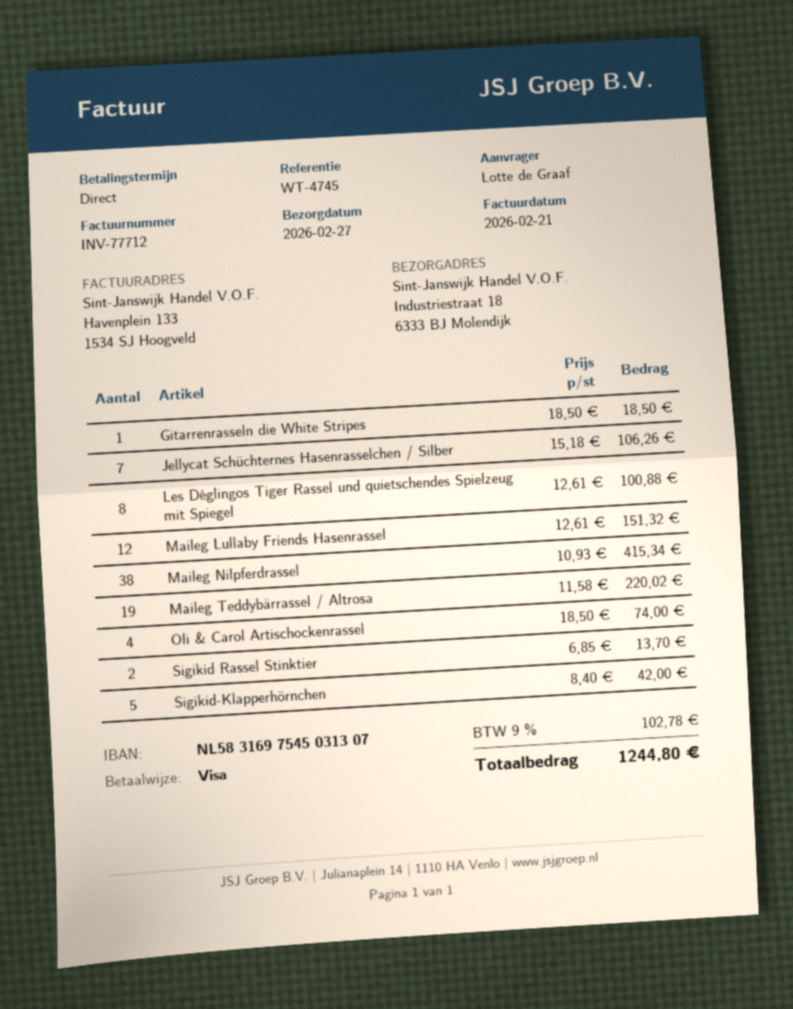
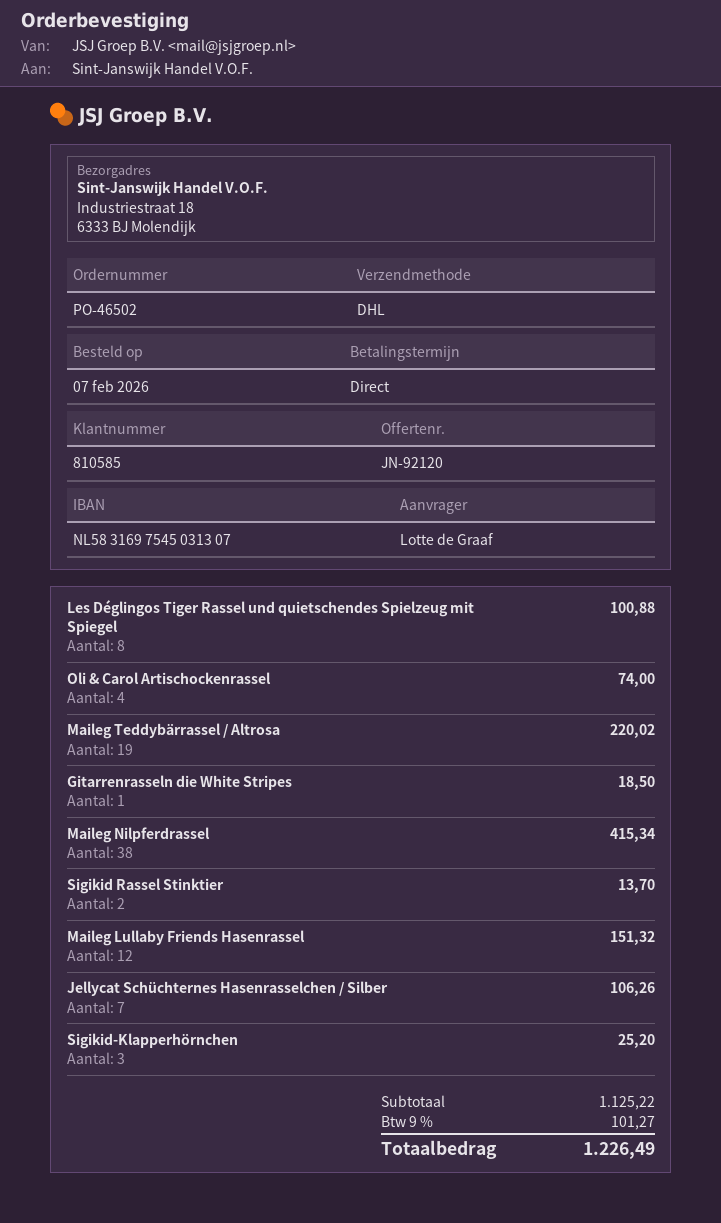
Sigikid-Klapperhörnchen: 5 for 42.00 -> 3 for 25.20
tax: 9% = 102.78 -> 9% = 101.27
total: 1244.80 -> 1226.49

